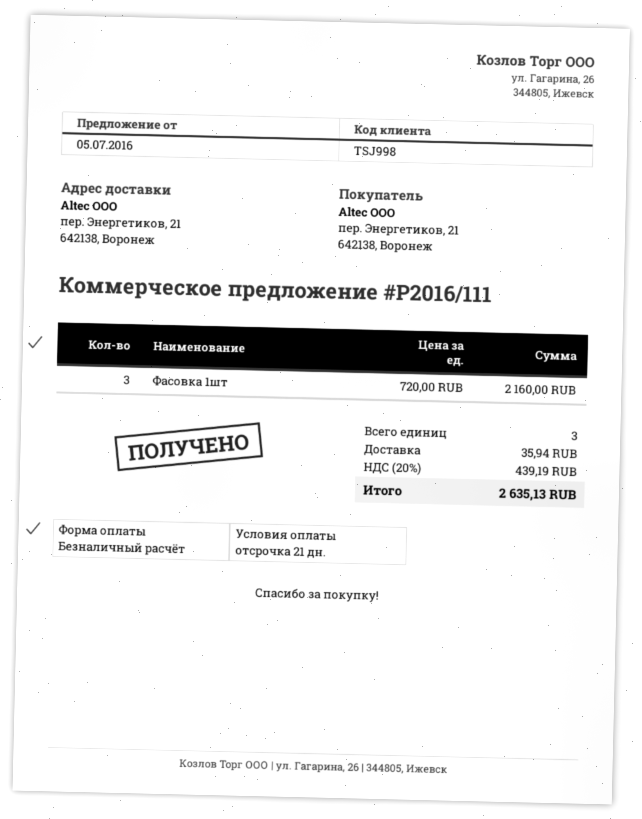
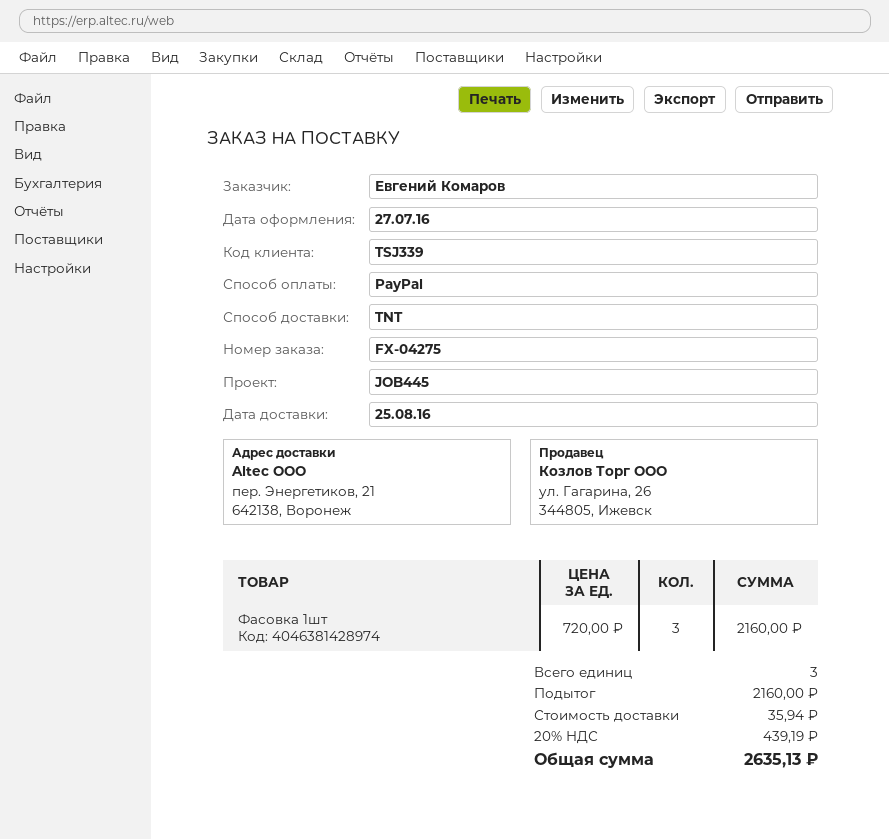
customer number: TSJ998 -> TSJ339
payment method: bank transfer -> PayPal

